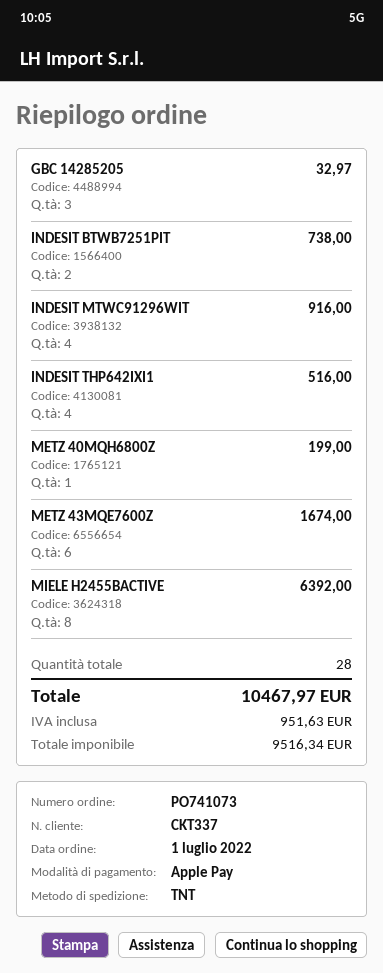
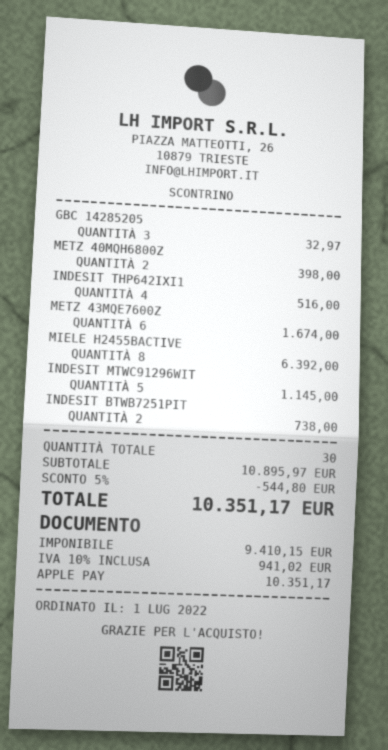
INDESIT MTWC91296WIT: 4 for 916.00 -> 5 for 1145.00
METZ 40MQH6800Z: 1 for 199.00 -> 2 for 398.00
total quantity: 28 -> 30
discount: none -> 5% = 544.80
net: 9516.34 -> 9410.15
tax: 951.63 -> 941.02
total: 10467.97 -> 10351.17

